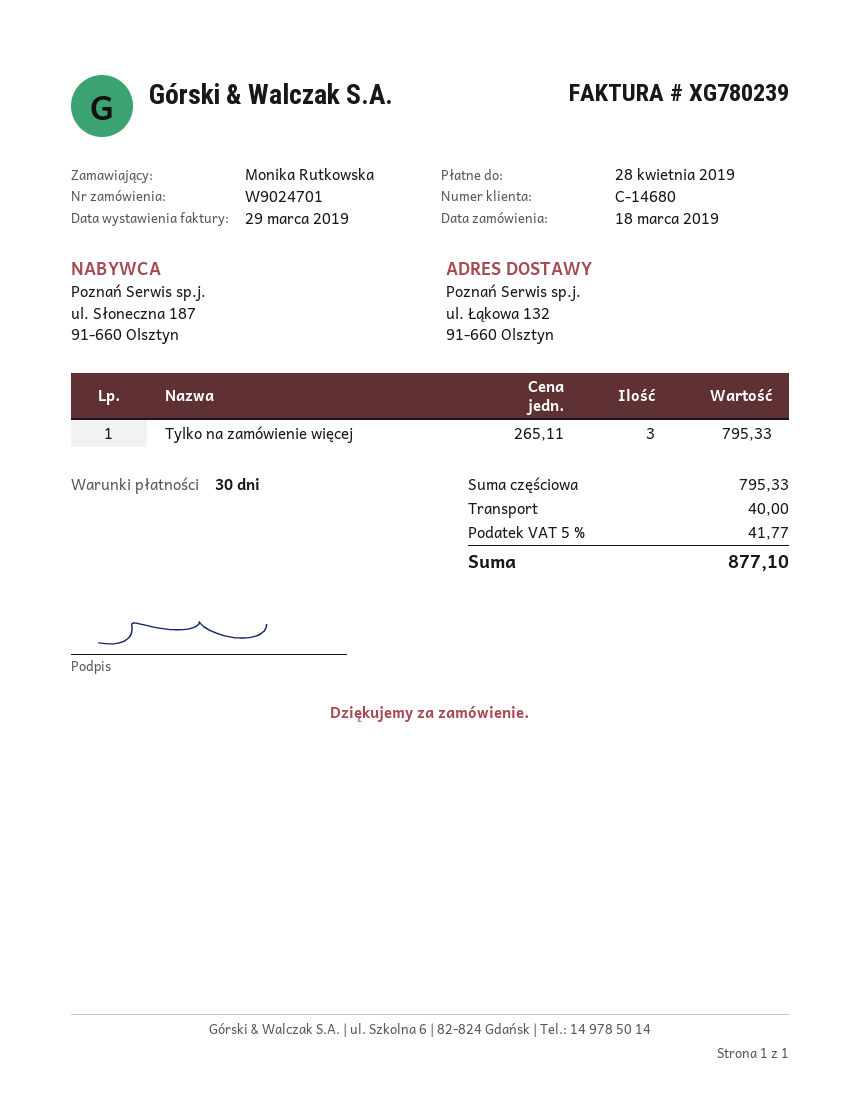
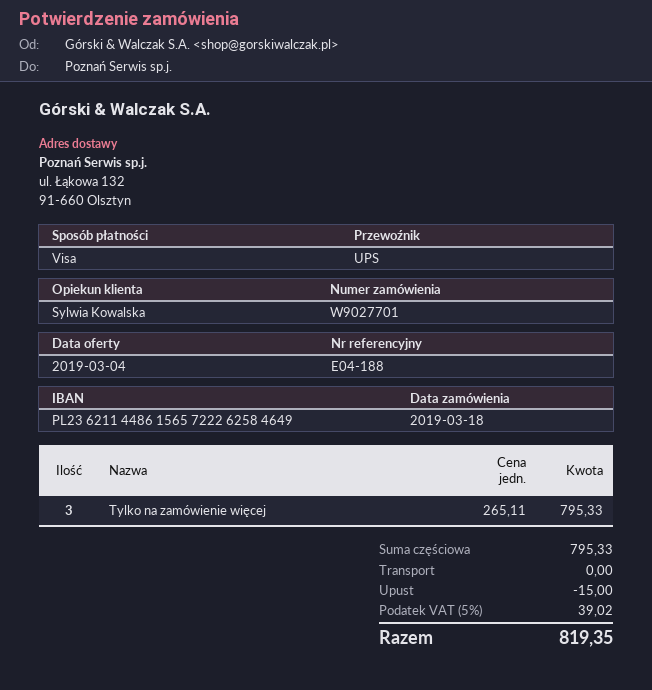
order number: W9024701 -> W9027701
discount: none -> 15.00
shipping: 40.00 -> 0.00
tax: 5% = 41.77 -> 5% = 39.02
total: 877.10 -> 819.35

